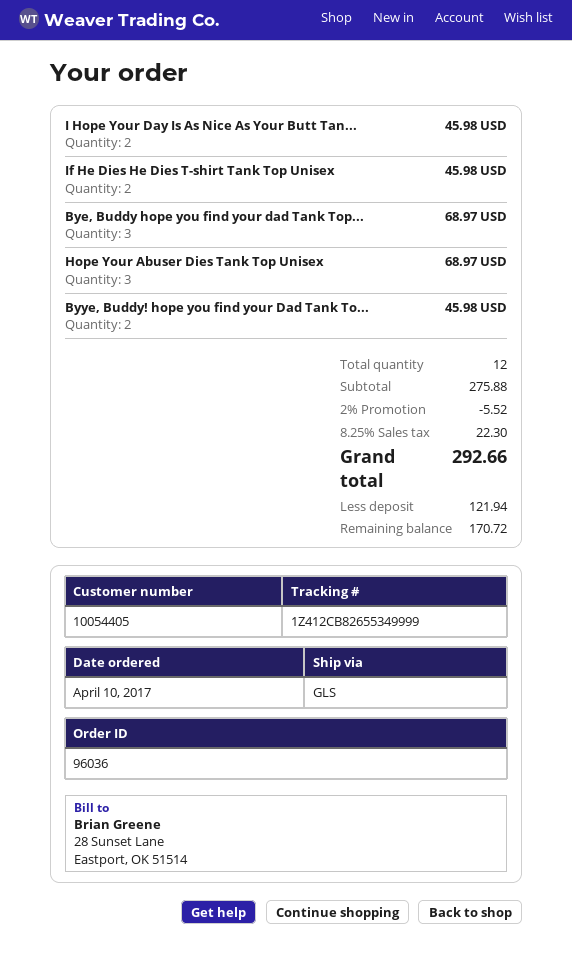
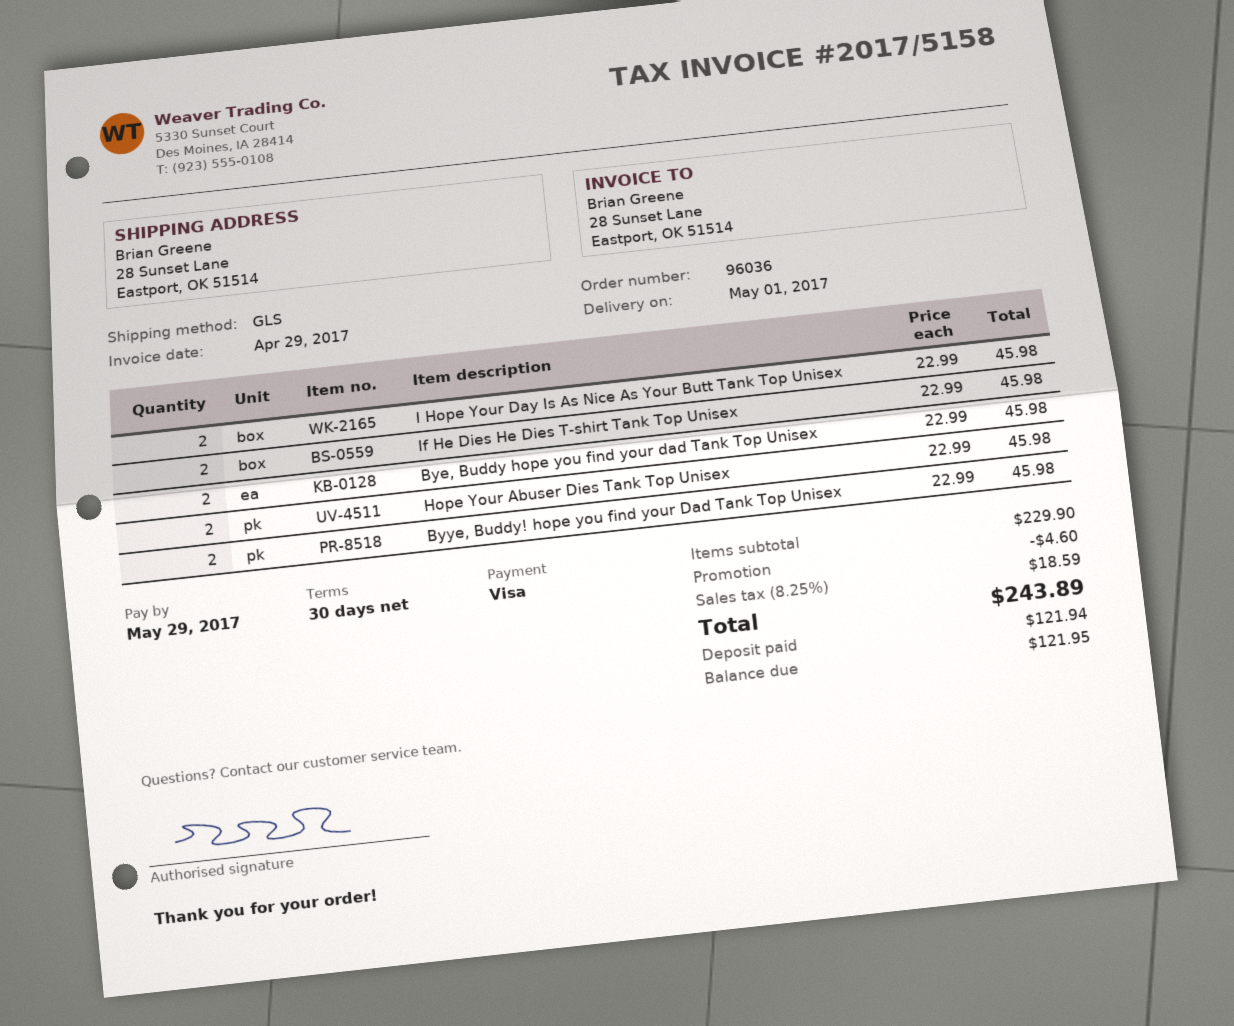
Bye, Buddy hope you find your dad Tank Top...: 3 for 68.97 -> 2 for 45.98
Hope Your Abuser Dies Tank Top Unisex: 3 for 68.97 -> 2 for 45.98
subtotal: 275.88 -> 229.90
discount: 5.52 -> 4.60
tax: 8.25% = 22.30 -> 8.25% = 18.59
total: 292.66 -> 243.89
balance: 170.72 -> 121.95

